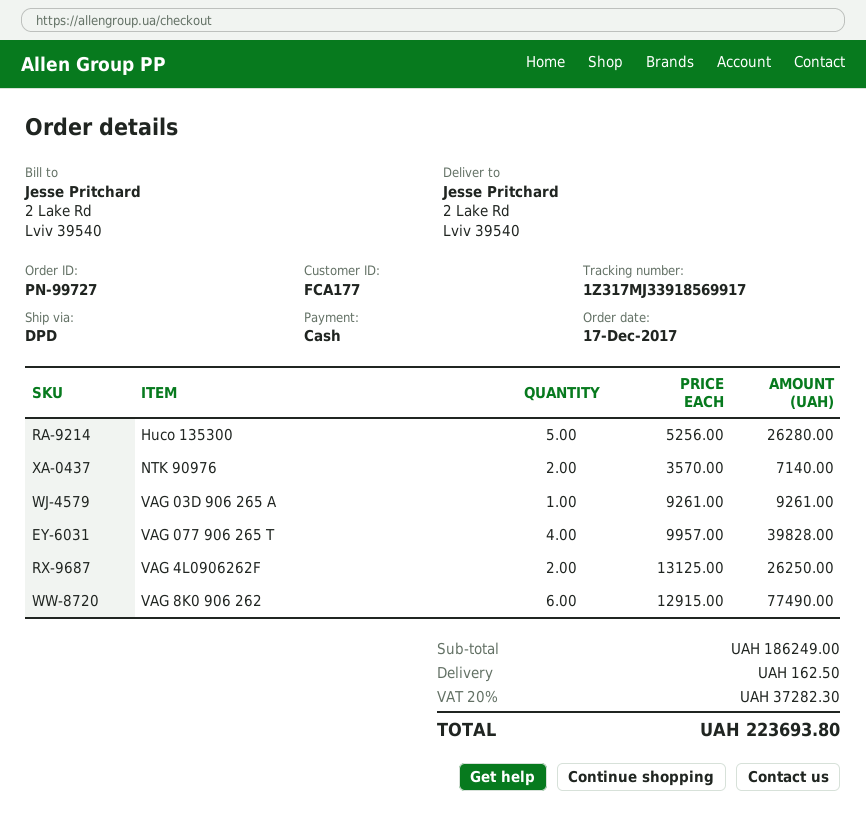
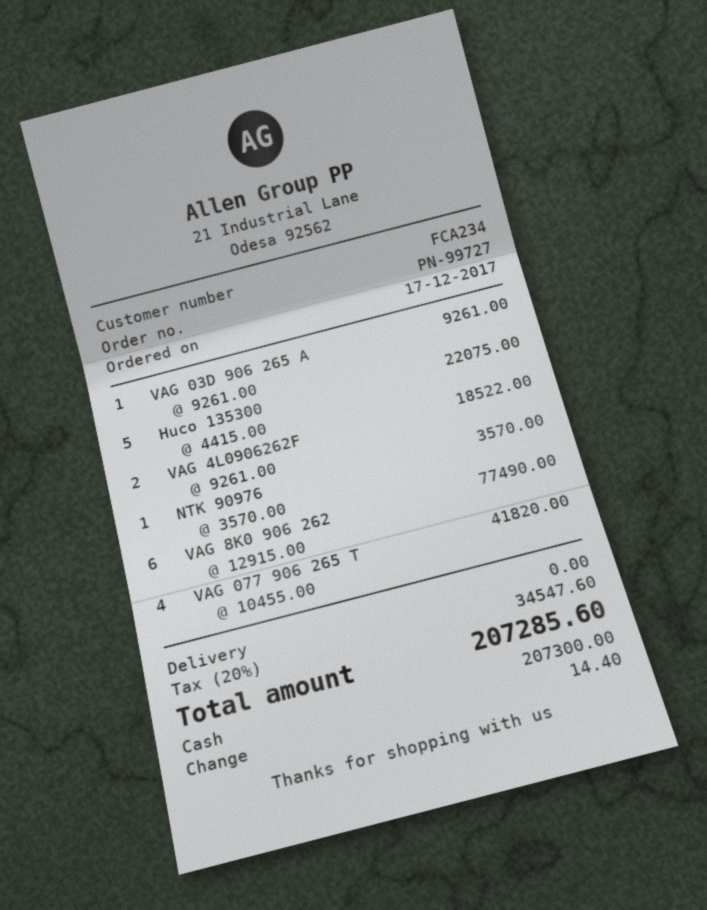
customer number: FCA177 -> FCA234
Huco 135300: 5 x 5256.00 = 26280.00 -> 5 x 4415.00 = 22075.00
NTK 90976: 2 x 3570.00 = 7140.00 -> 1 x 3570.00 = 3570.00
VAG 077 906 265 T: 4 x 9957.00 = 39828.00 -> 4 x 10455.00 = 41820.00
VAG 4L0906262F: 2 x 13125.00 = 26250.00 -> 2 x 9261.00 = 18522.00
shipping: 162.50 -> 0.00
tax: 20% = 37282.30 -> 20% = 34547.60
total: 223693.80 -> 207285.60

